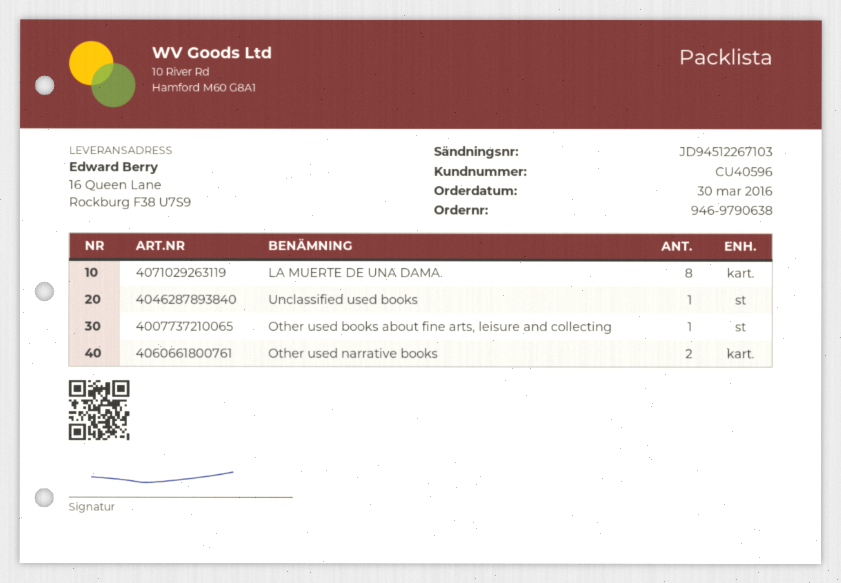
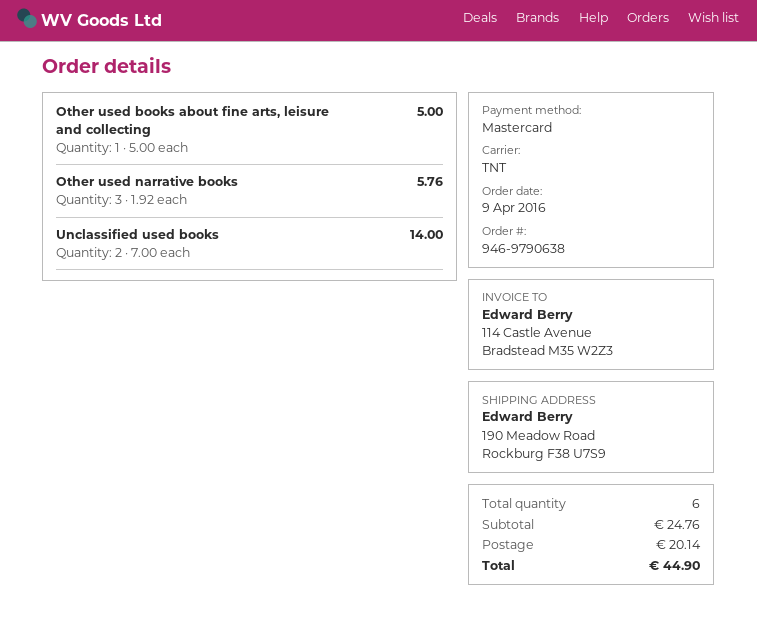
order date: 2016-03-30 -> 2016-04-09
ship to: 16 Queen Lane, Rockburg F38 U7S9 -> 190 Meadow Road, Rockburg F38 U7S9
LA MUERTE DE UNA DAMA.: 8 -> none
Unclassified used books: 1 -> 2
Other used narrative books: 2 -> 3

